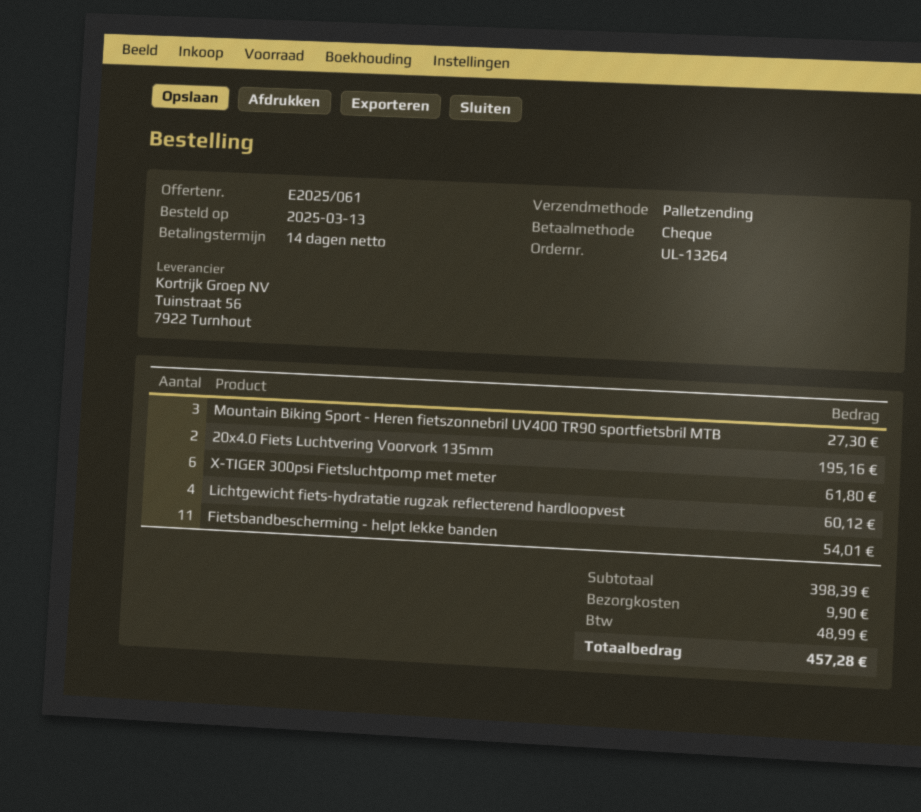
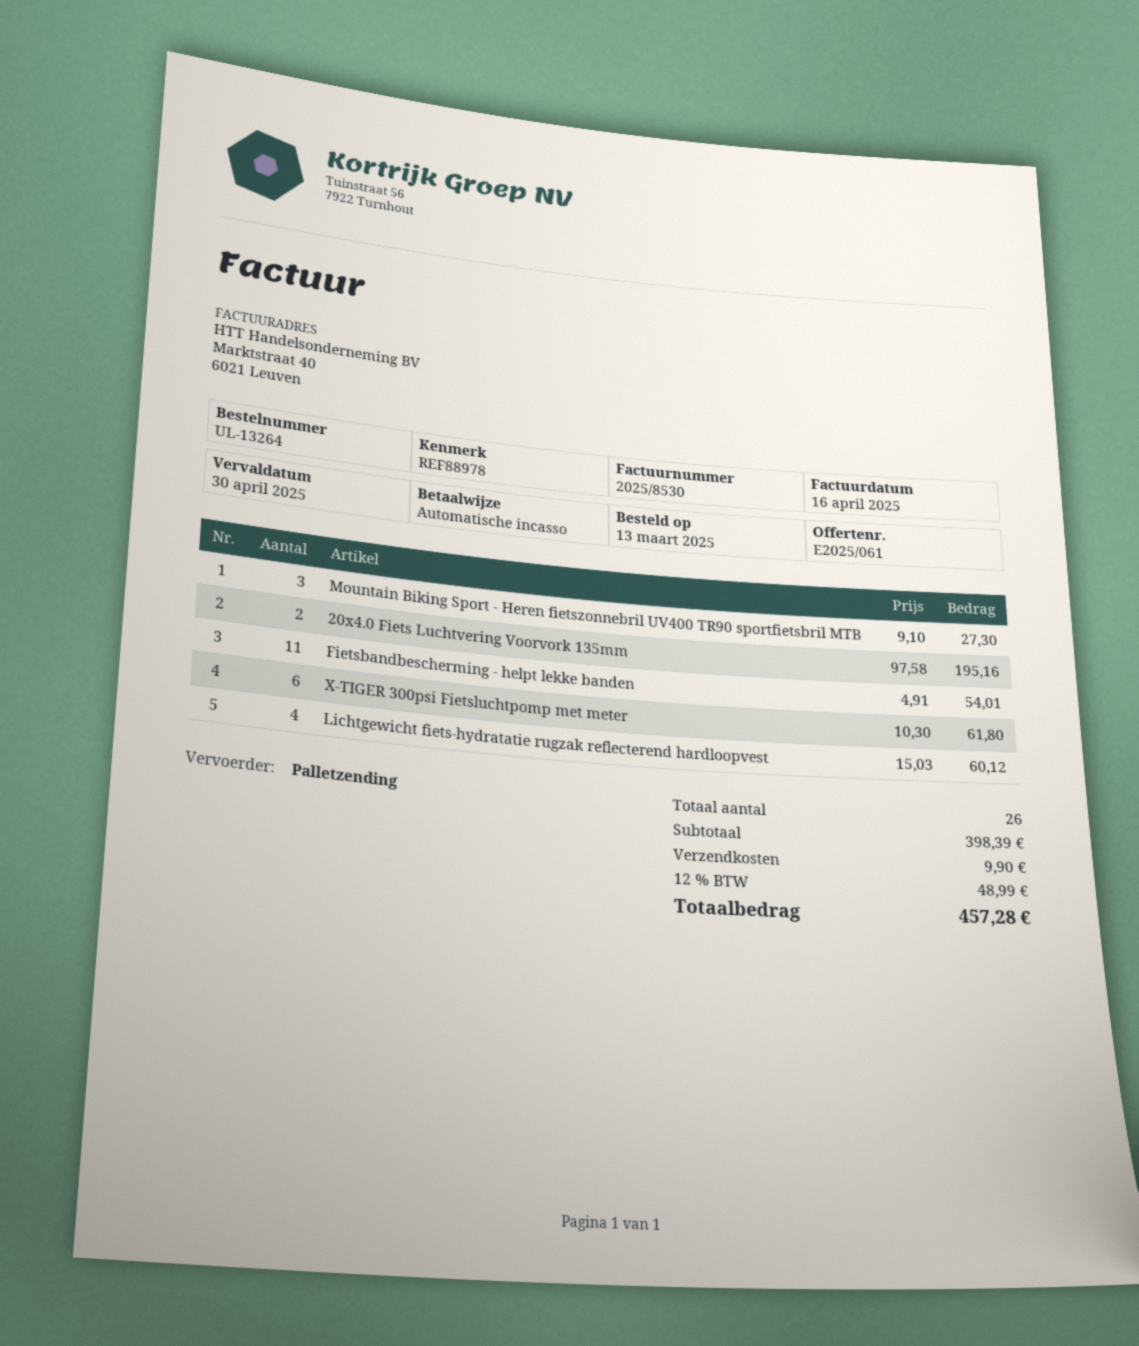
payment method: cheque -> direct debit

